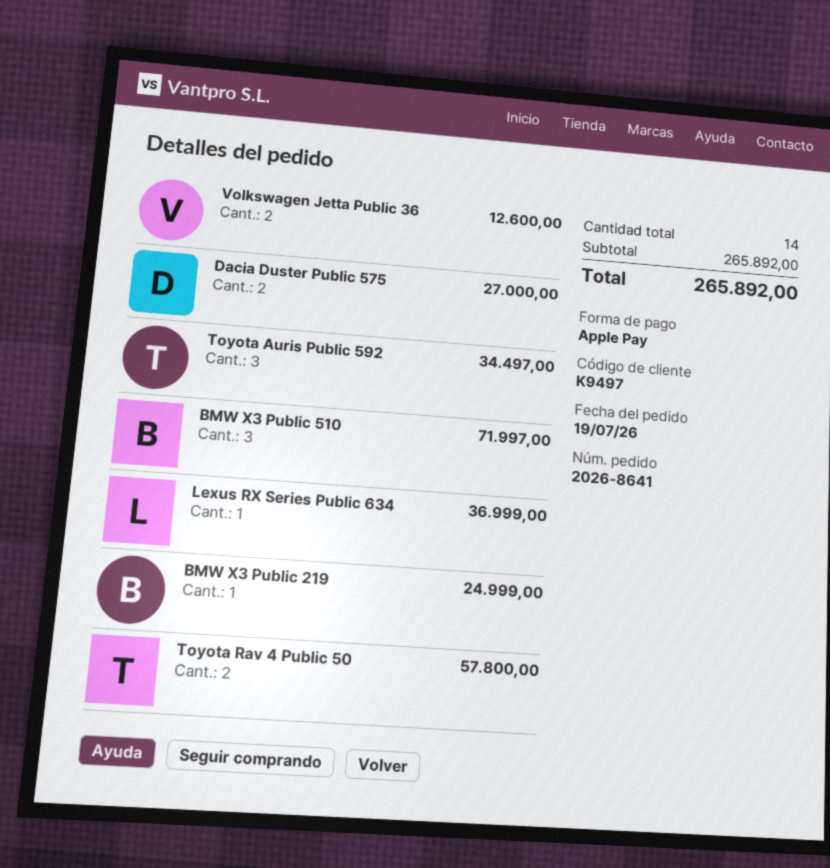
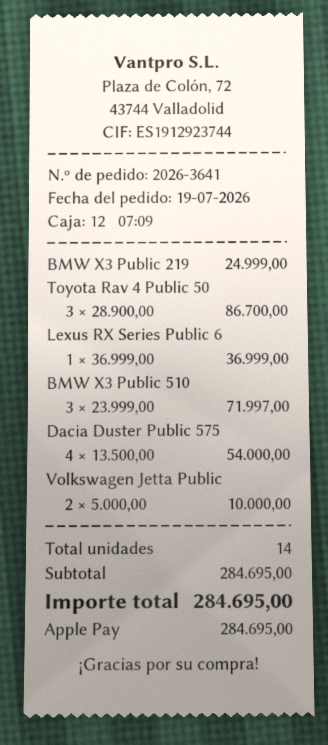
order number: 2026-8641 -> 2026-3641
Volkswagen Jetta Public 36: 2 for 12600.00 -> 2 for 10000.00
Dacia Duster Public 575: 2 for 27000.00 -> 4 for 54000.00
Toyota Auris Public 592: 3 for 34497.00 -> none
Toyota Rav 4 Public 50: 2 for 57800.00 -> 3 for 86700.00
subtotal: 265892.00 -> 284695.00
total: 265892.00 -> 284695.00

